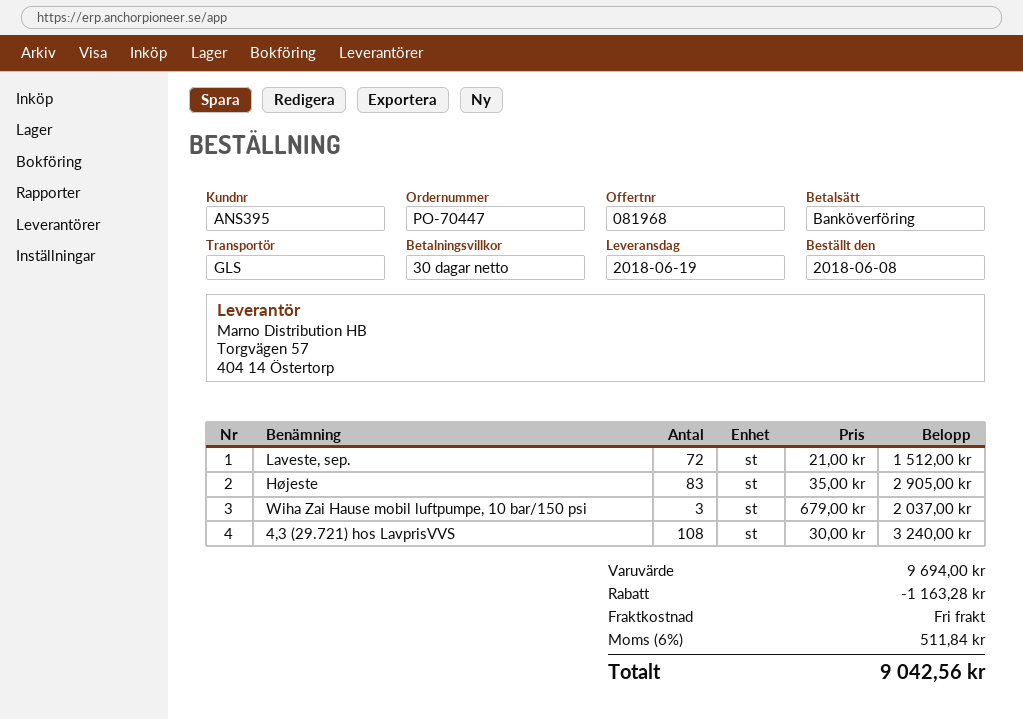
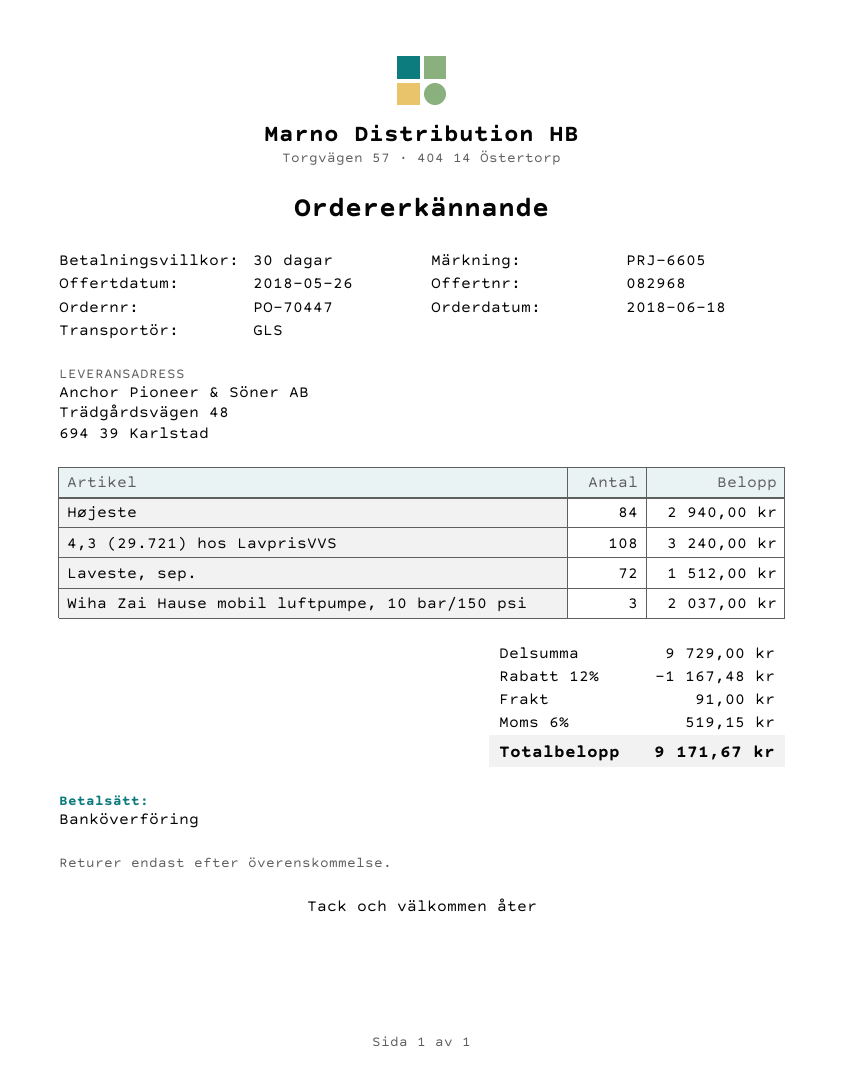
quote number: 081968 -> 082968
order date: 2018-06-08 -> 2018-06-18
Højeste: 83 for 2905.00 -> 84 for 2940.00
subtotal: 9694.00 -> 9729.00
discount: 1163.28 -> 1167.48
shipping: 0.00 -> 91.00
tax: 6% = 511.84 -> 6% = 519.15
total: 9042.56 -> 9171.67

